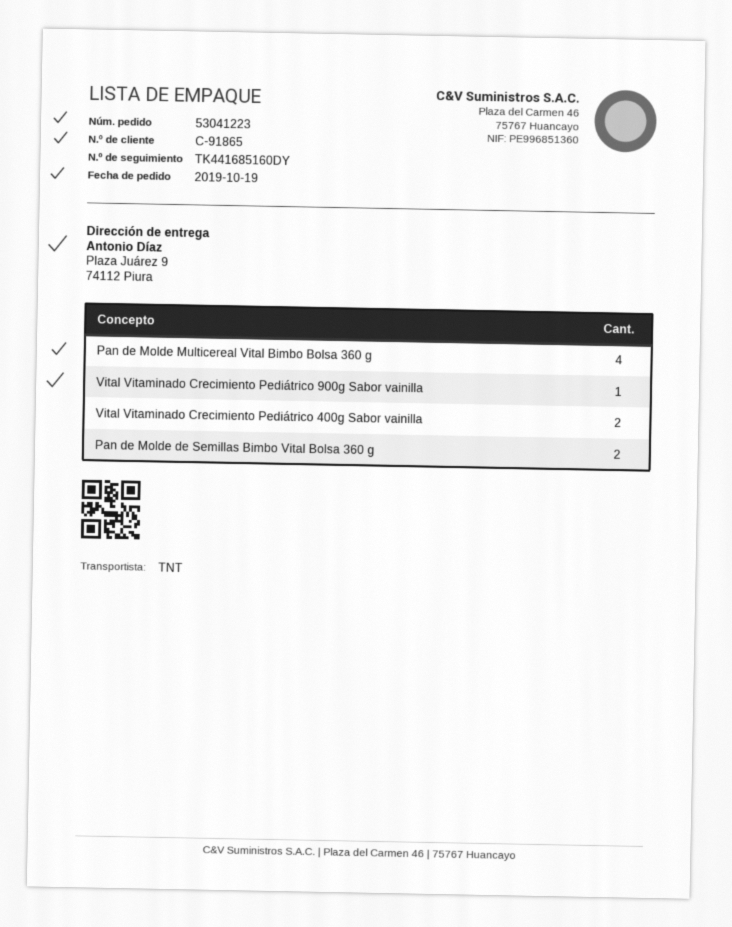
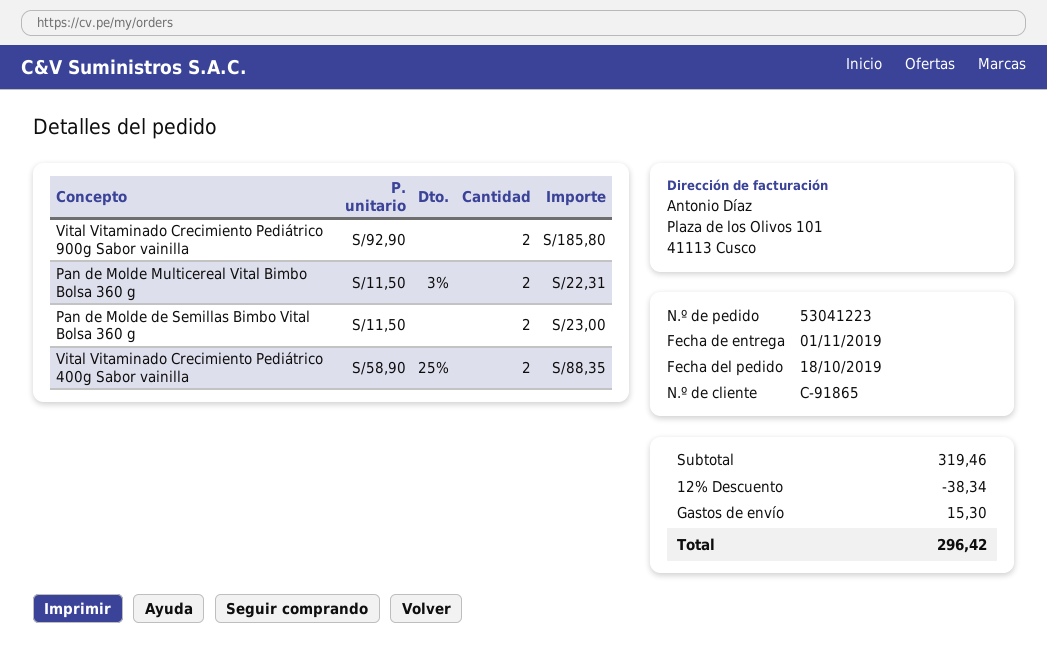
order date: 2019-10-19 -> 2019-10-18
Pan de Molde Multicereal Vital Bimbo Bolsa 360 g: 4 -> 2
Vital Vitaminado Crecimiento Pediátrico 900g Sabor vainilla: 1 -> 2

